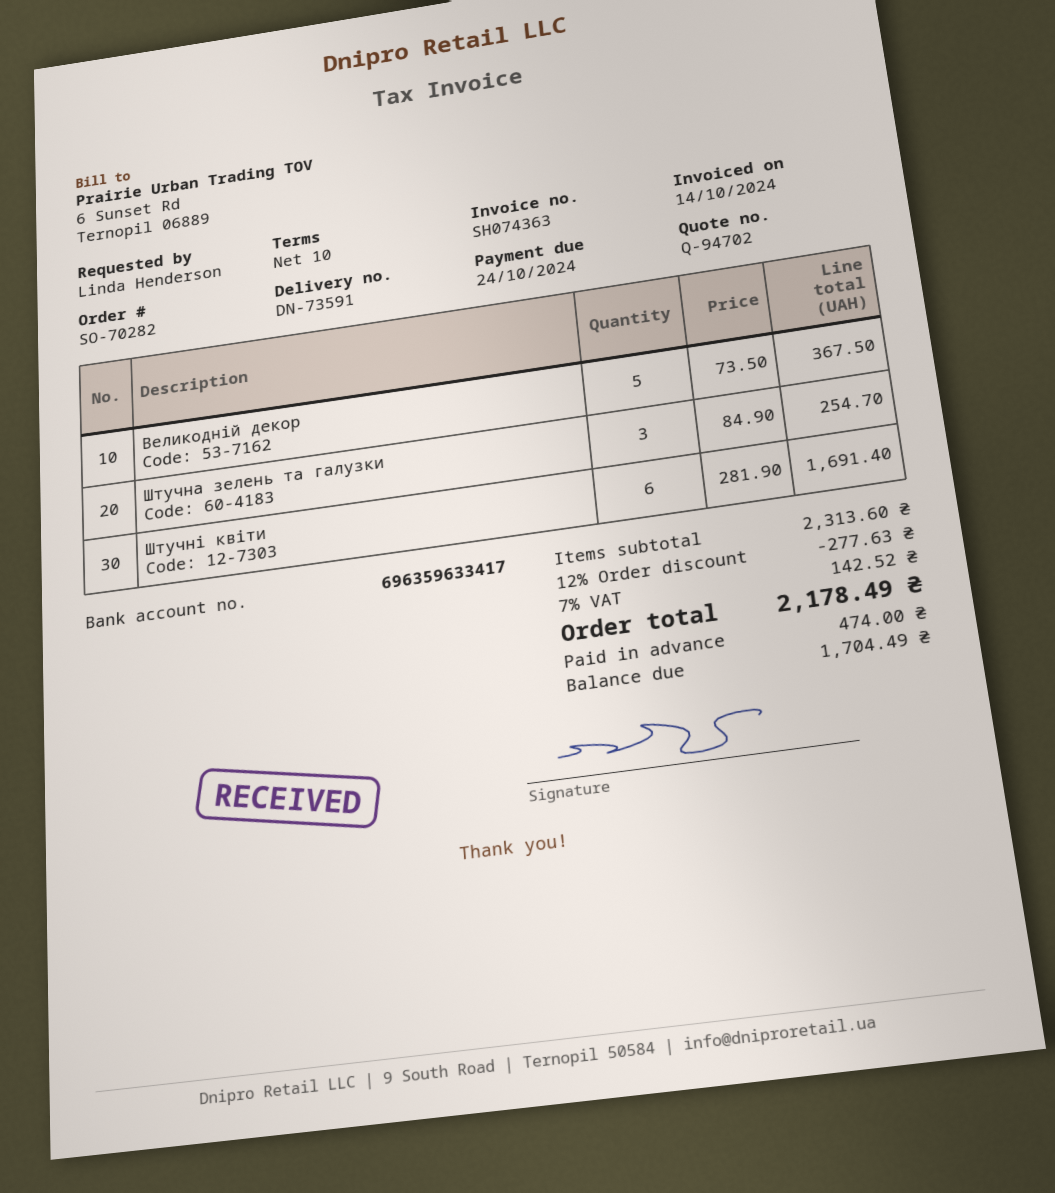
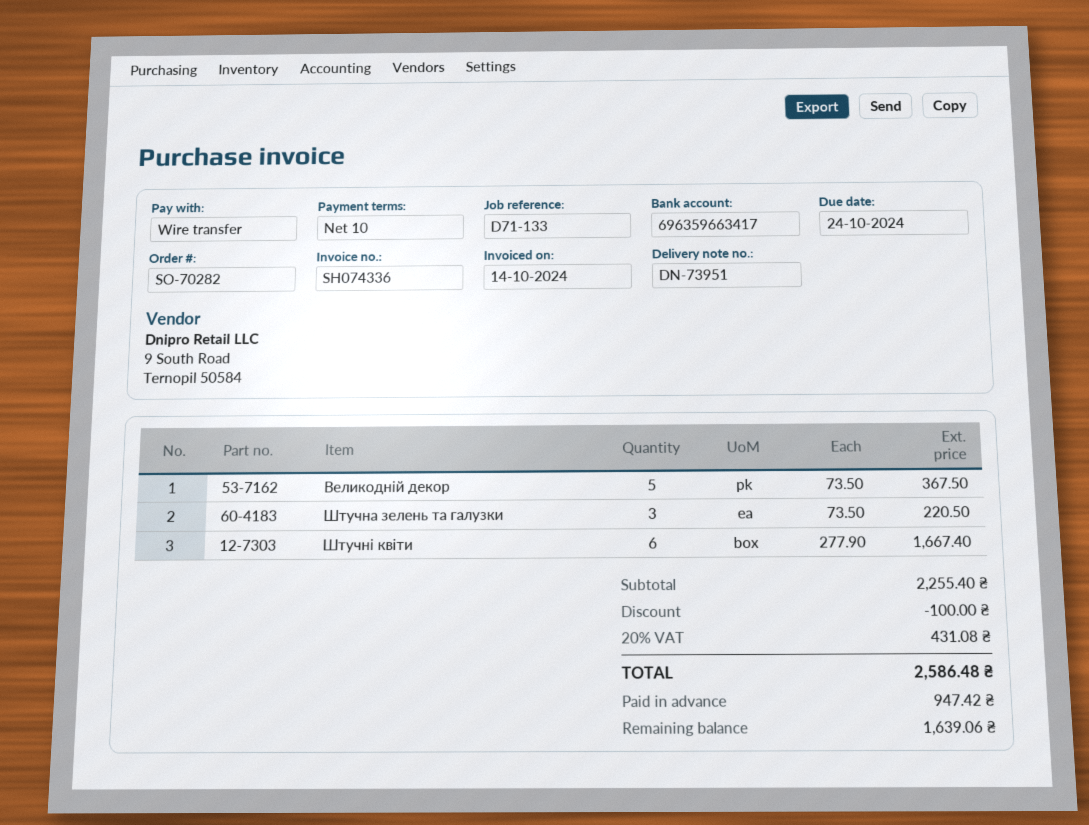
delivery note number: DN-73591 -> DN-73951
invoice number: SH074363 -> SH074336
bank account: 696359633417 -> 696359663417
Штучна зелень та галузки: 3 x 84.90 = 254.70 -> 3 x 73.50 = 220.50
Штучні квіти: 6 x 281.90 = 1691.40 -> 6 x 277.90 = 1667.40
subtotal: 2313.60 -> 2255.40
discount: 277.63 -> 100.00
tax: 7% = 142.52 -> 20% = 431.08
total: 2178.49 -> 2586.48
deposit: 474.00 -> 947.42
balance: 1704.49 -> 1639.06

